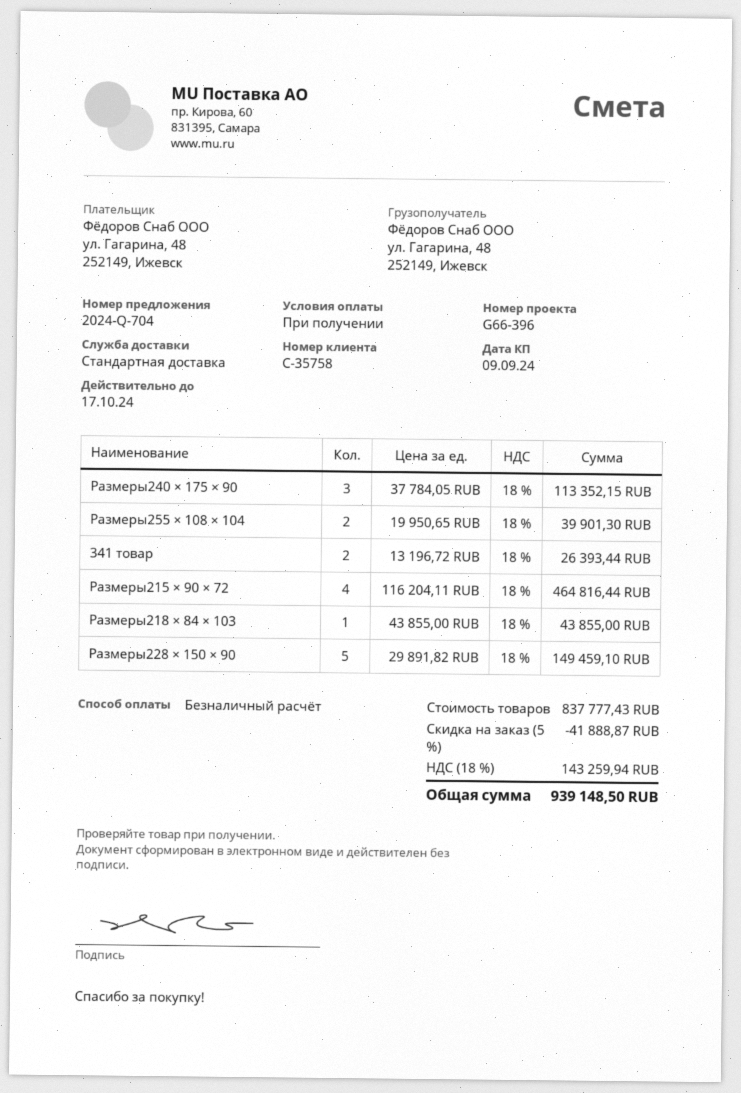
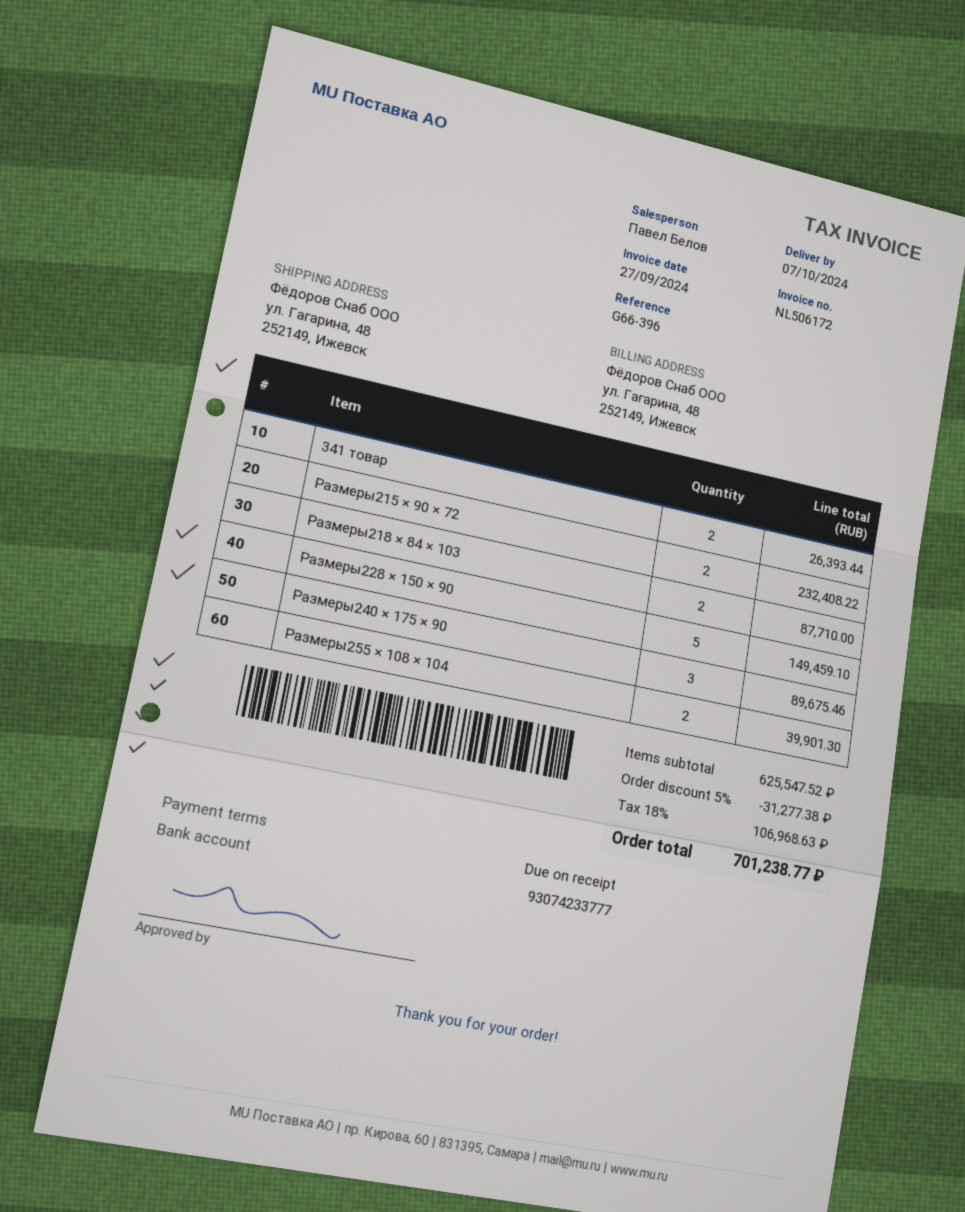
Размеры240 × 175 × 90: 3 for 113352.15 -> 3 for 89675.46
Размеры215 × 90 × 72: 4 for 464816.44 -> 2 for 232408.22
Размеры218 × 84 × 103: 1 for 43855.00 -> 2 for 87710.00
subtotal: 837777.43 -> 625547.52
discount: 5% = 41888.87 -> 5% = 31277.38
tax: 18% = 143259.94 -> 18% = 106968.63
total: 939148.50 -> 701238.77

